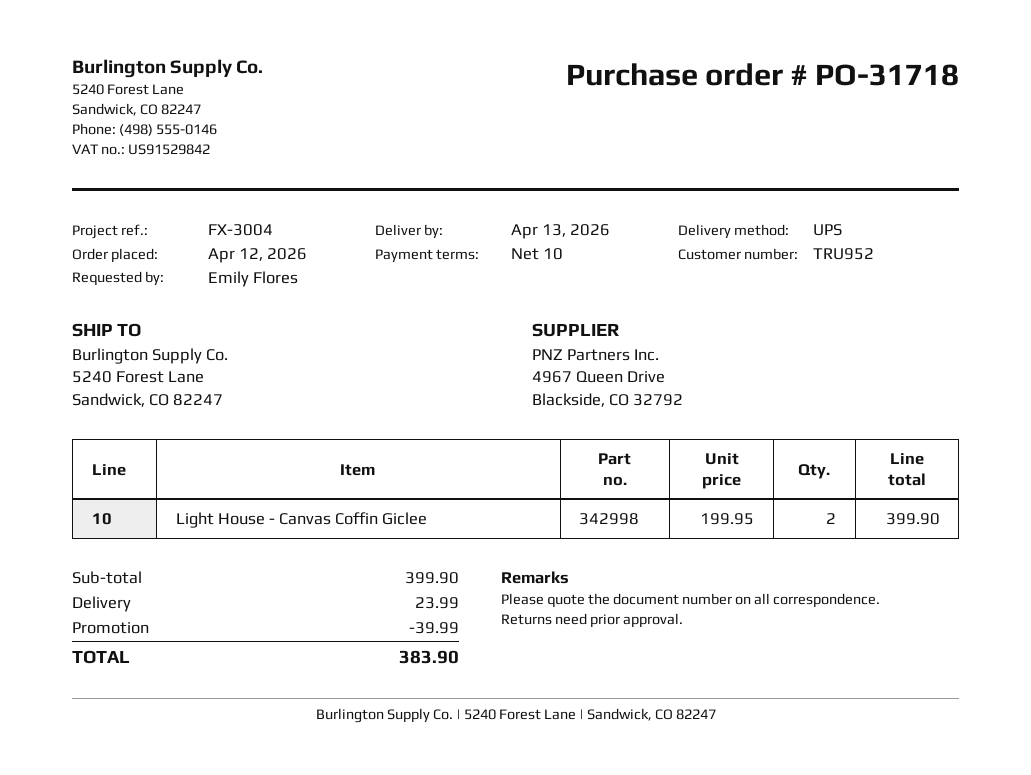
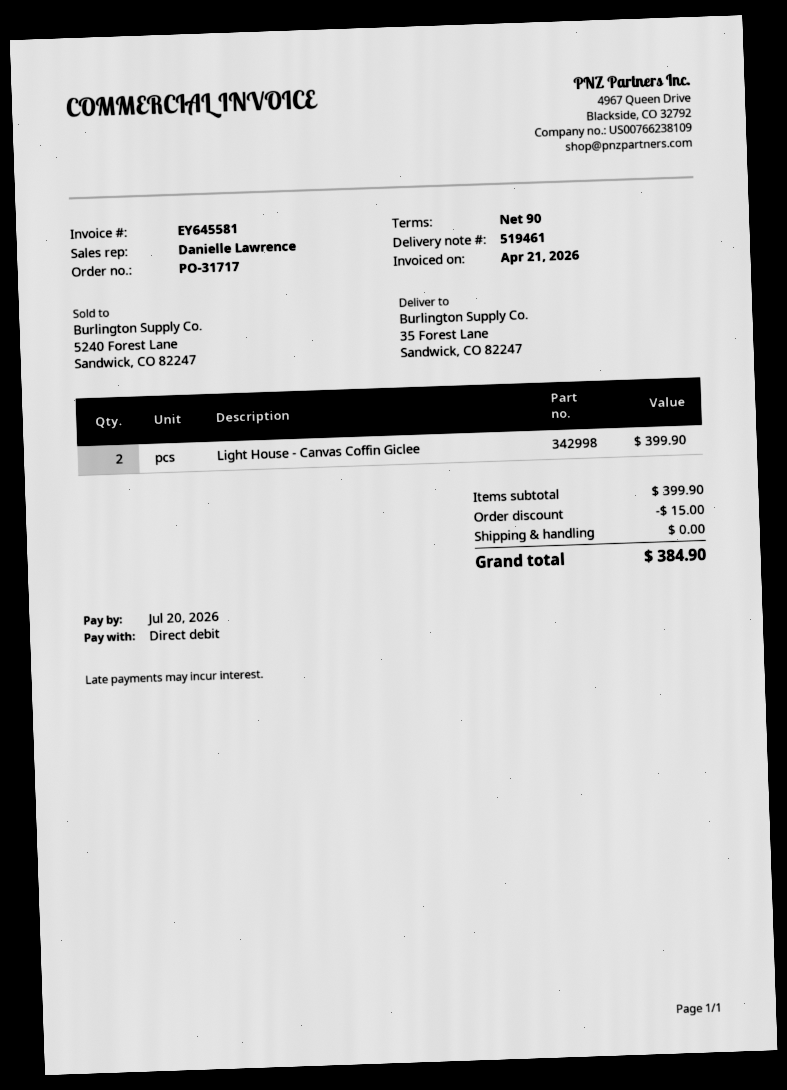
order number: PO-31718 -> PO-31717
payment terms: 10 days -> 90 days
ship to: 5240 Forest Lane, Sandwick, CO 82247 -> 35 Forest Lane, Sandwick, CO 82247
discount: 39.99 -> 15.00
shipping: 23.99 -> 0.00
total: 383.90 -> 384.90

